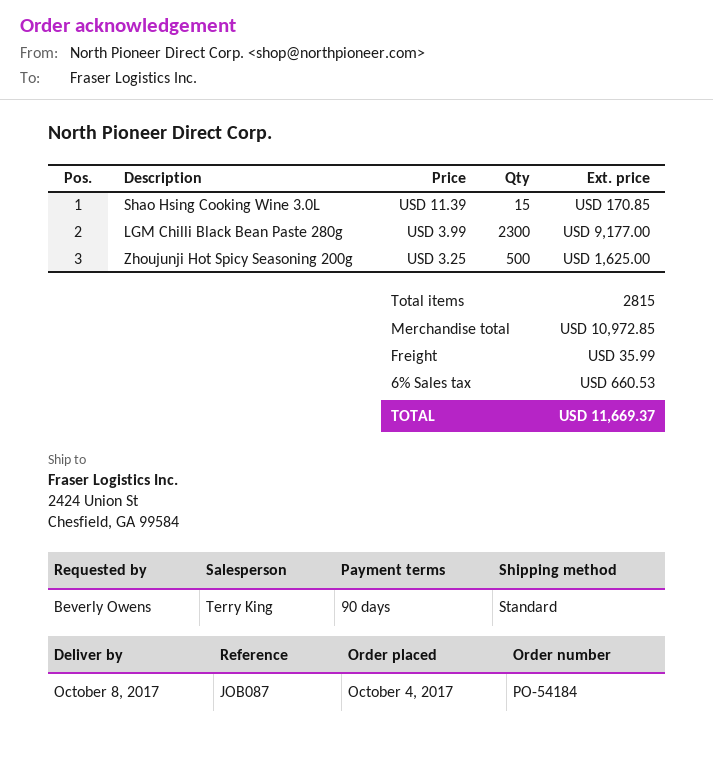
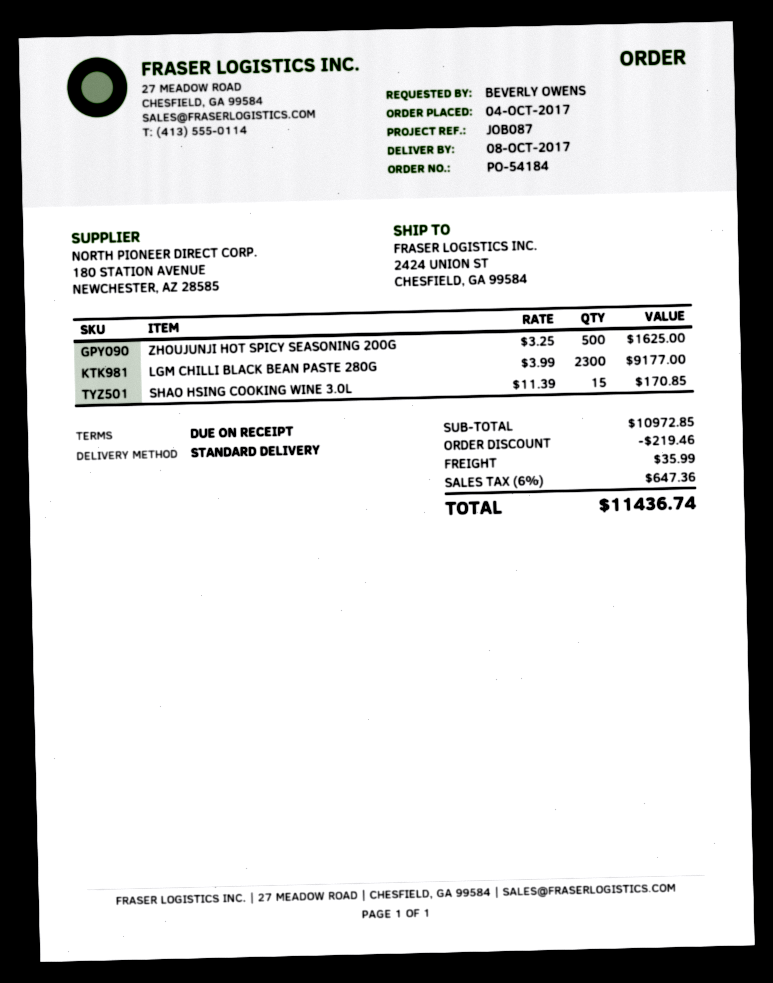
payment terms: 90 days -> on receipt
discount: none -> 219.46
tax: 6% = 660.53 -> 6% = 647.36
total: 11669.37 -> 11436.74

